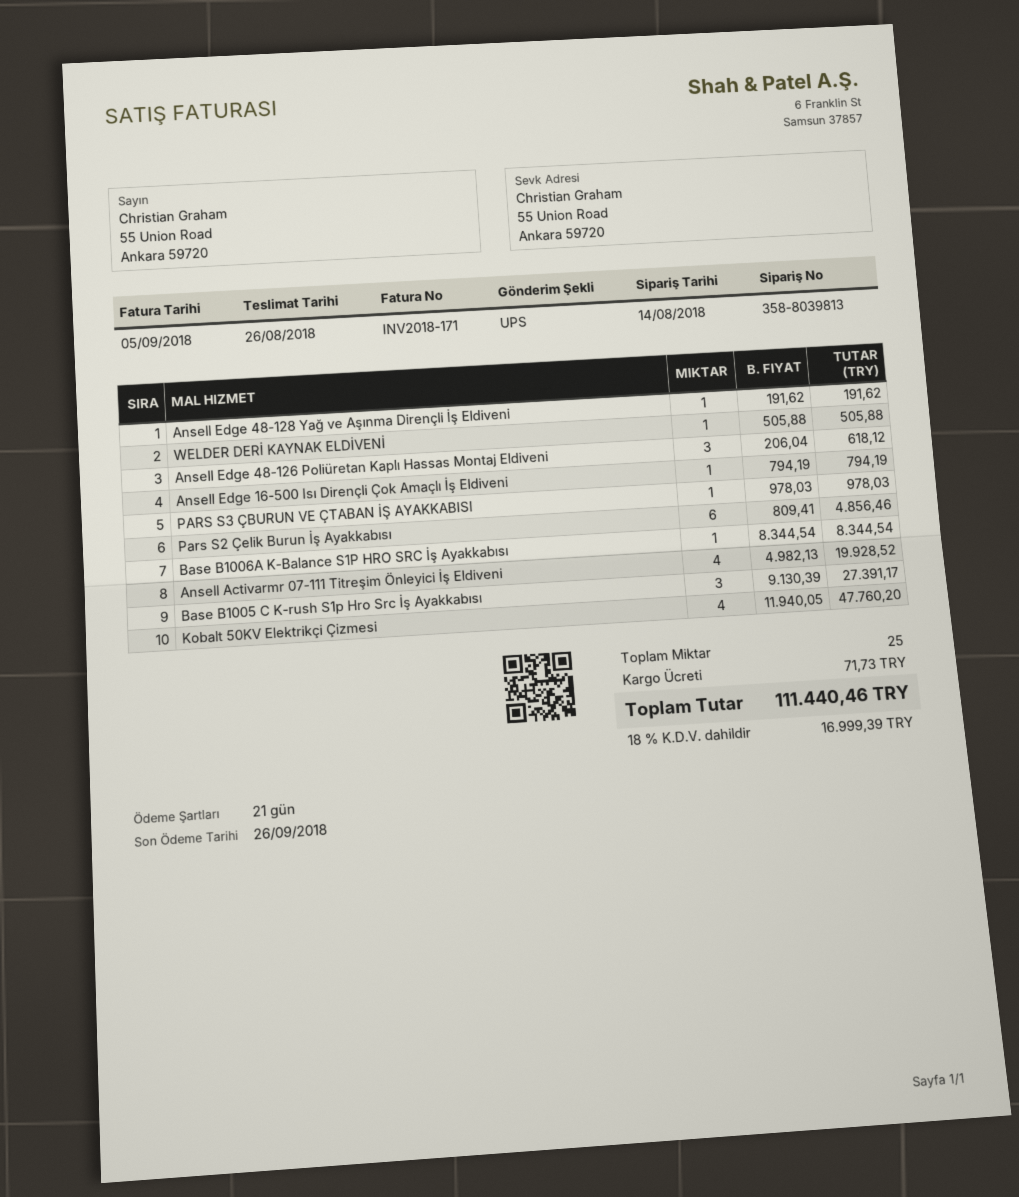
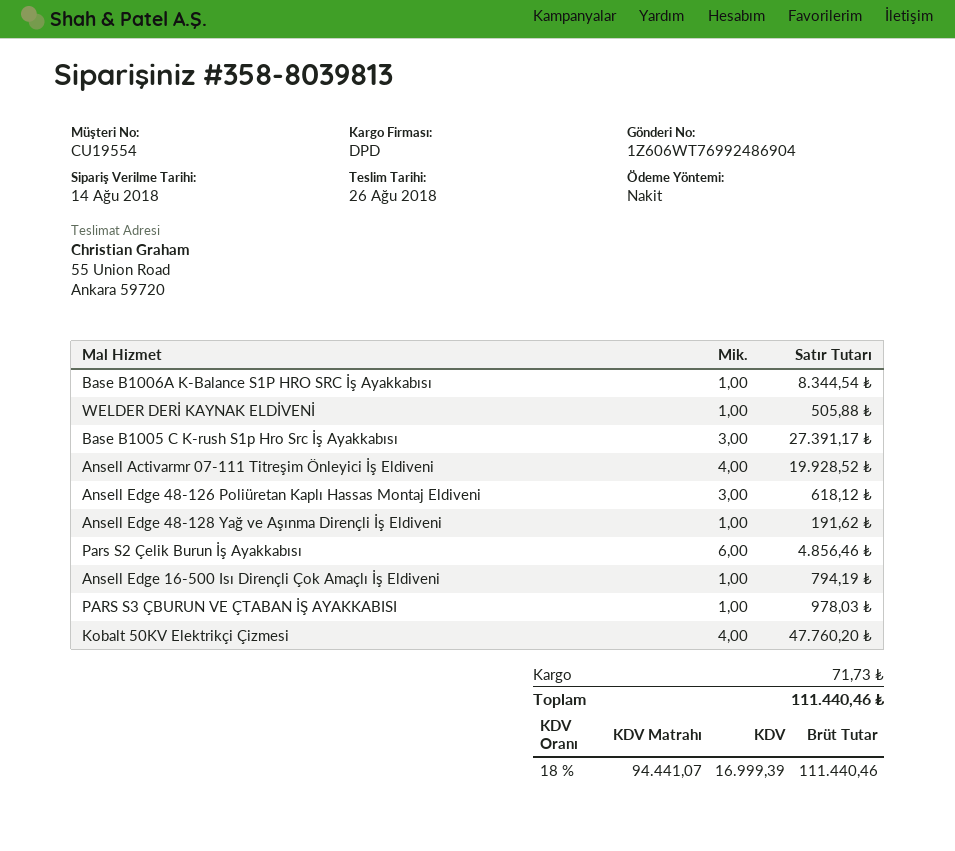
shipping method: UPS -> DPD

